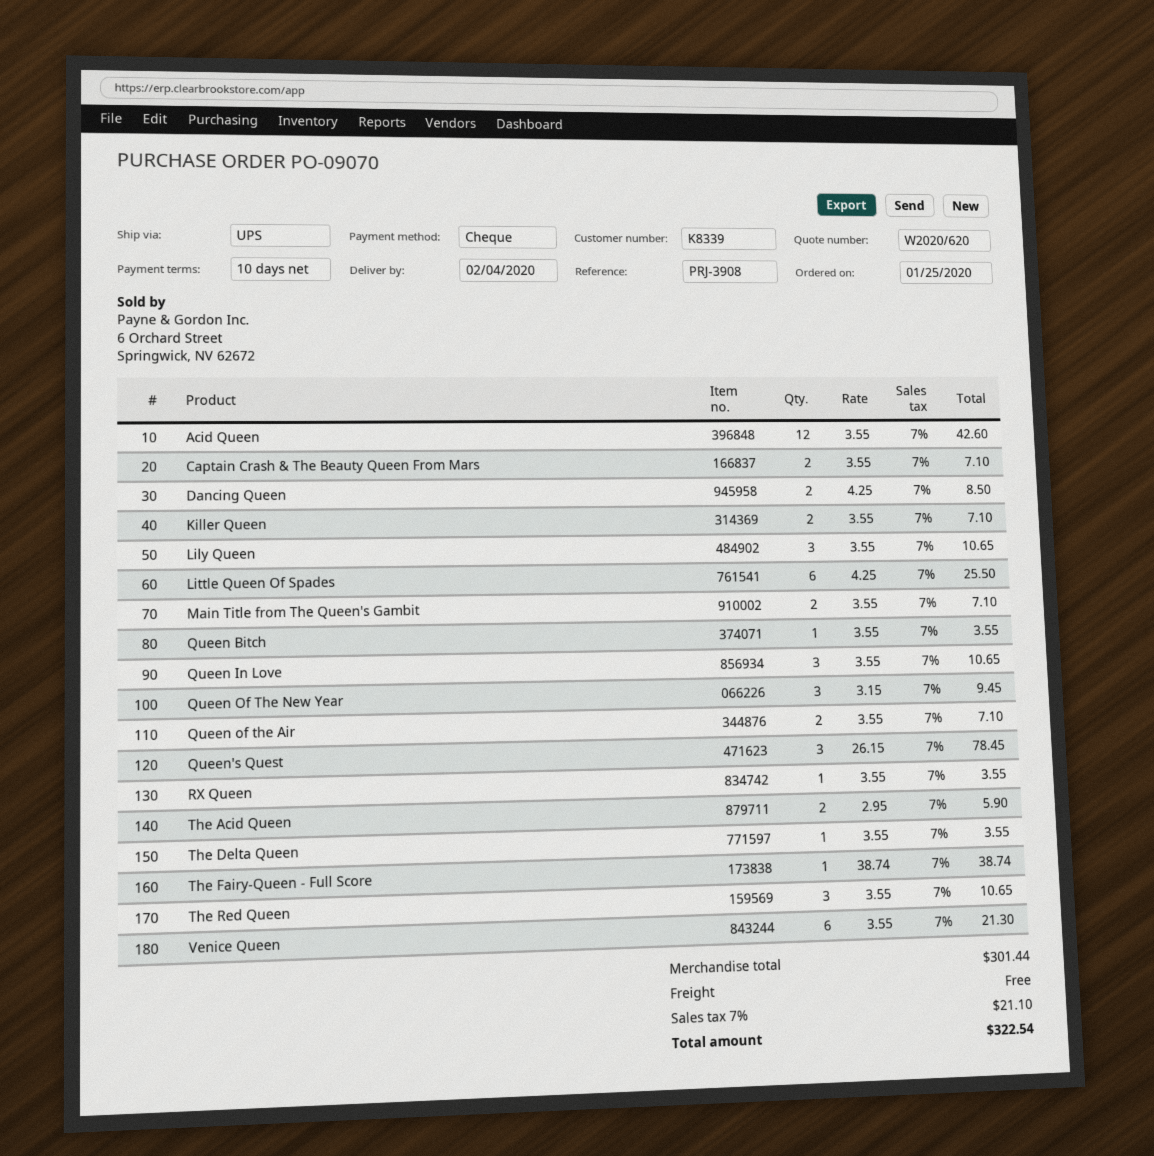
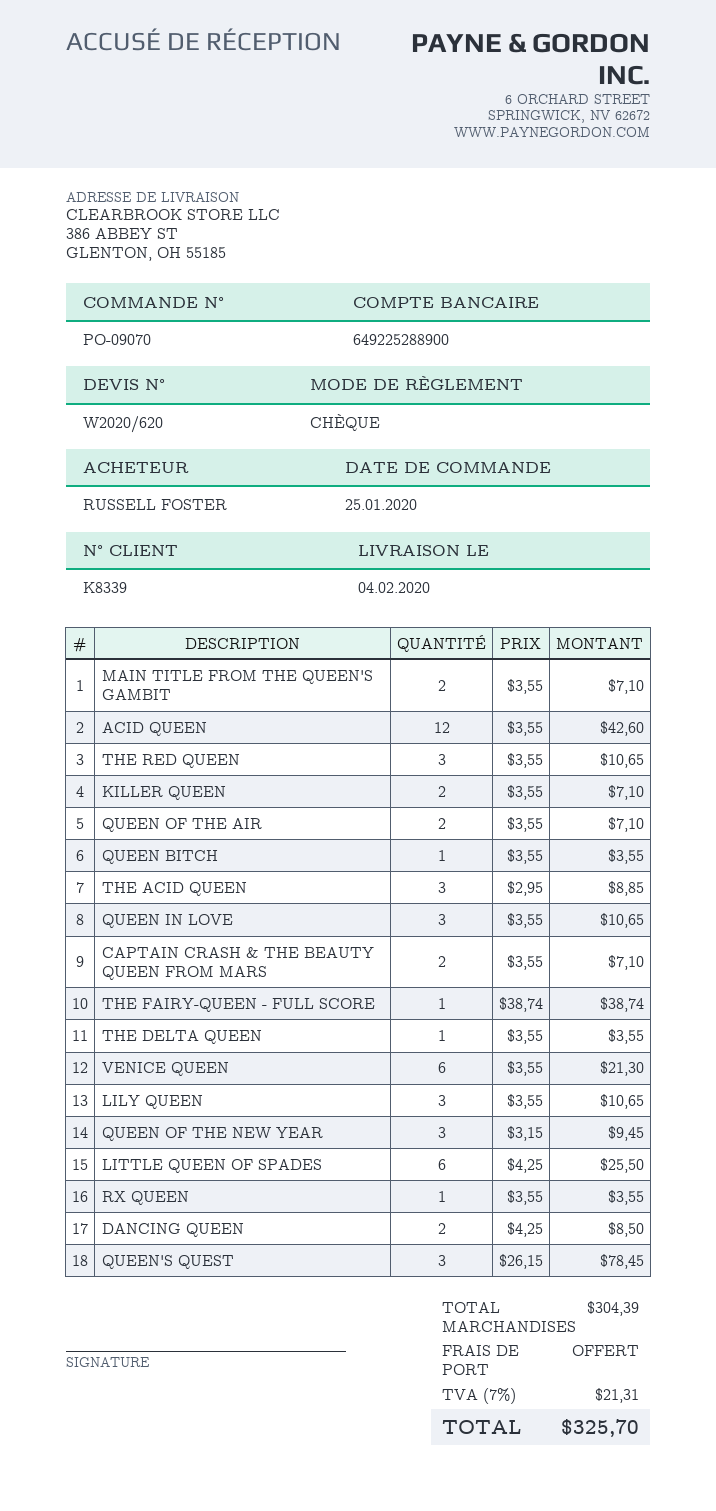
The Acid Queen: 2 x 2.95 = 5.90 -> 3 x 2.95 = 8.85
subtotal: 301.44 -> 304.39
tax: 7% = 21.10 -> 7% = 21.31
total: 322.54 -> 325.70

